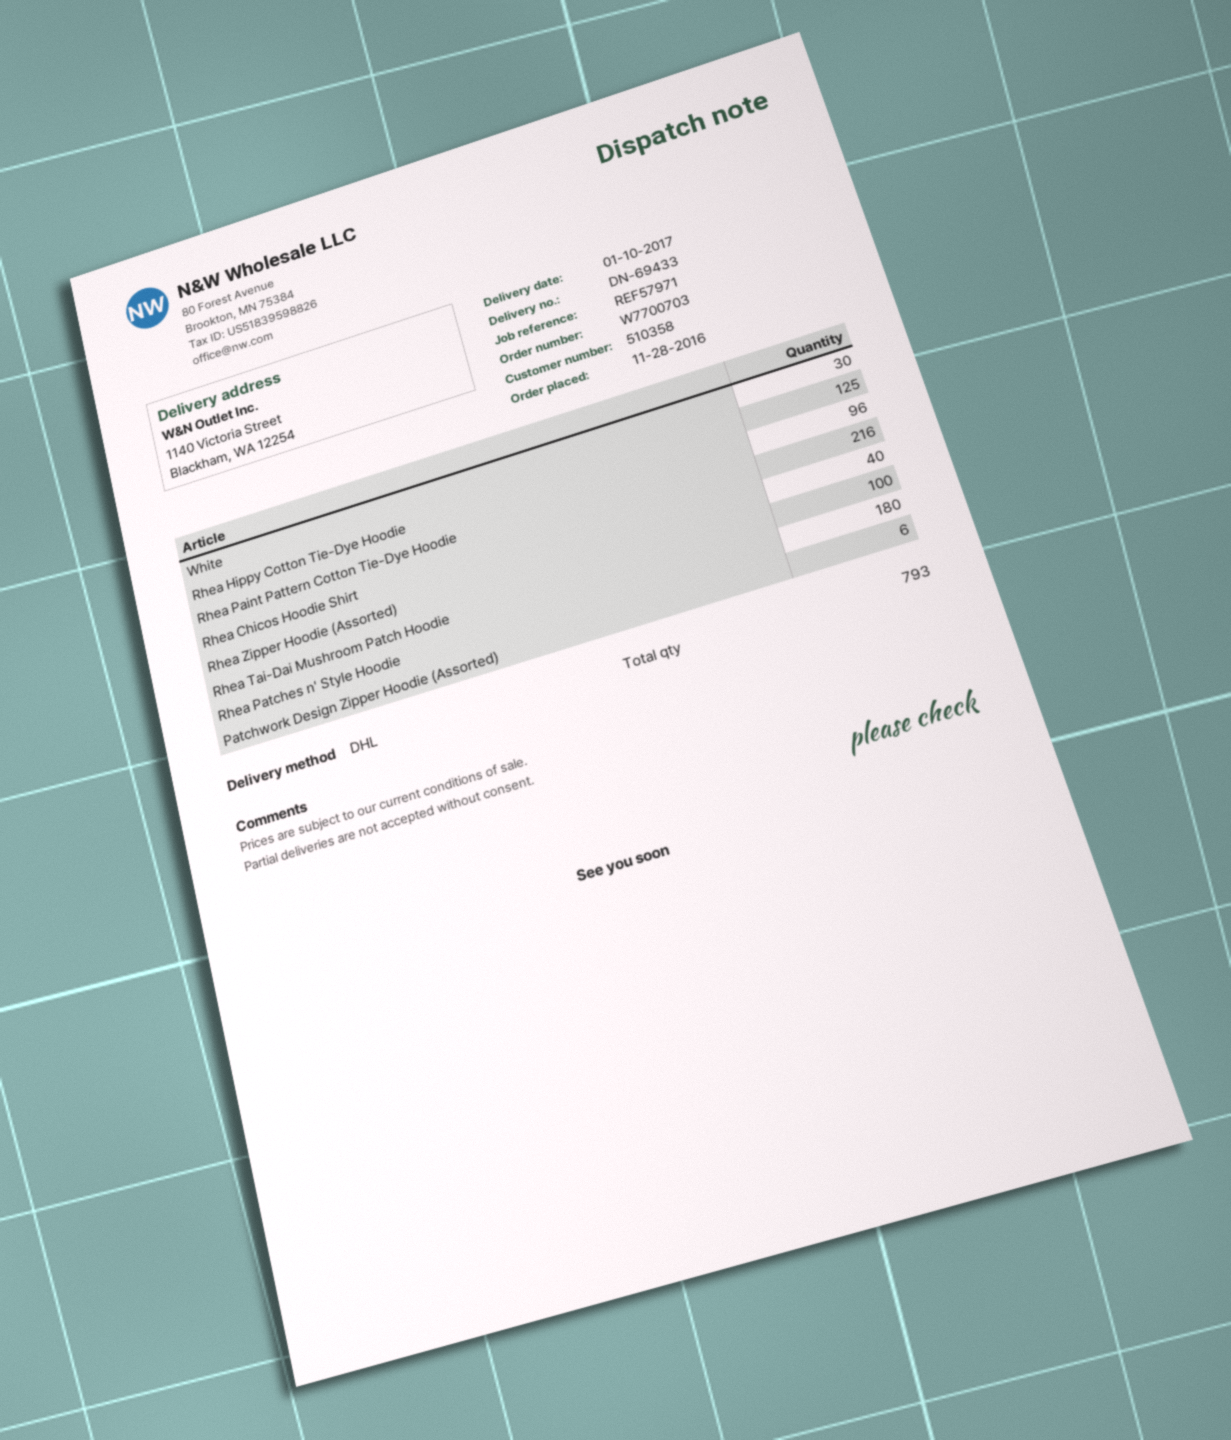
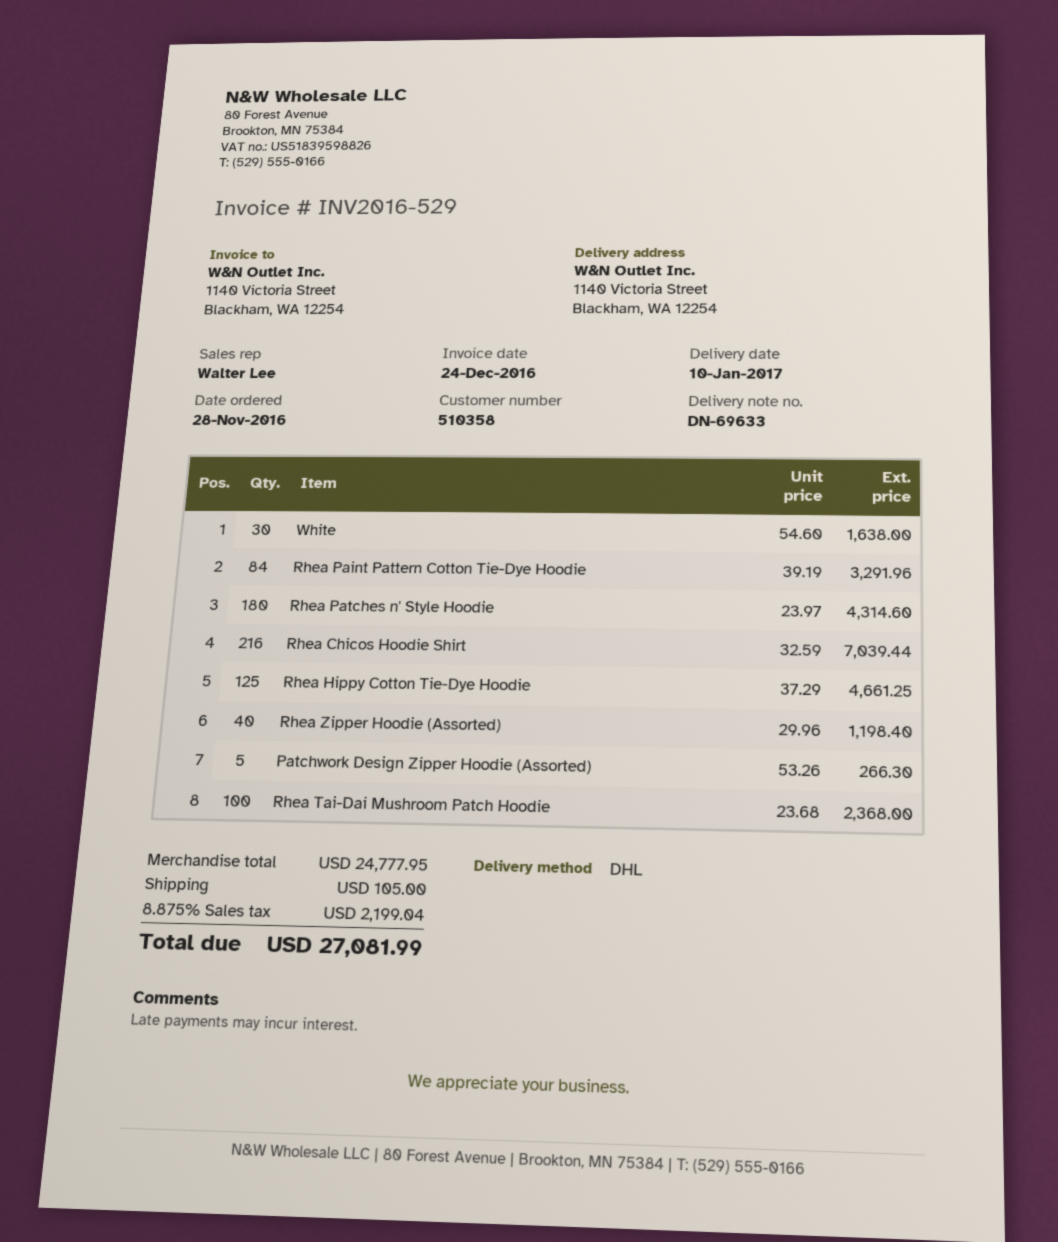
delivery note number: DN-69433 -> DN-69633
Rhea Paint Pattern Cotton Tie-Dye Hoodie: 96 -> 84
Patchwork Design Zipper Hoodie (Assorted): 6 -> 5

